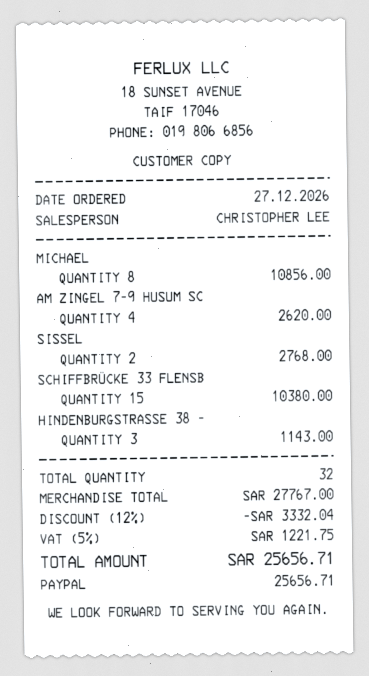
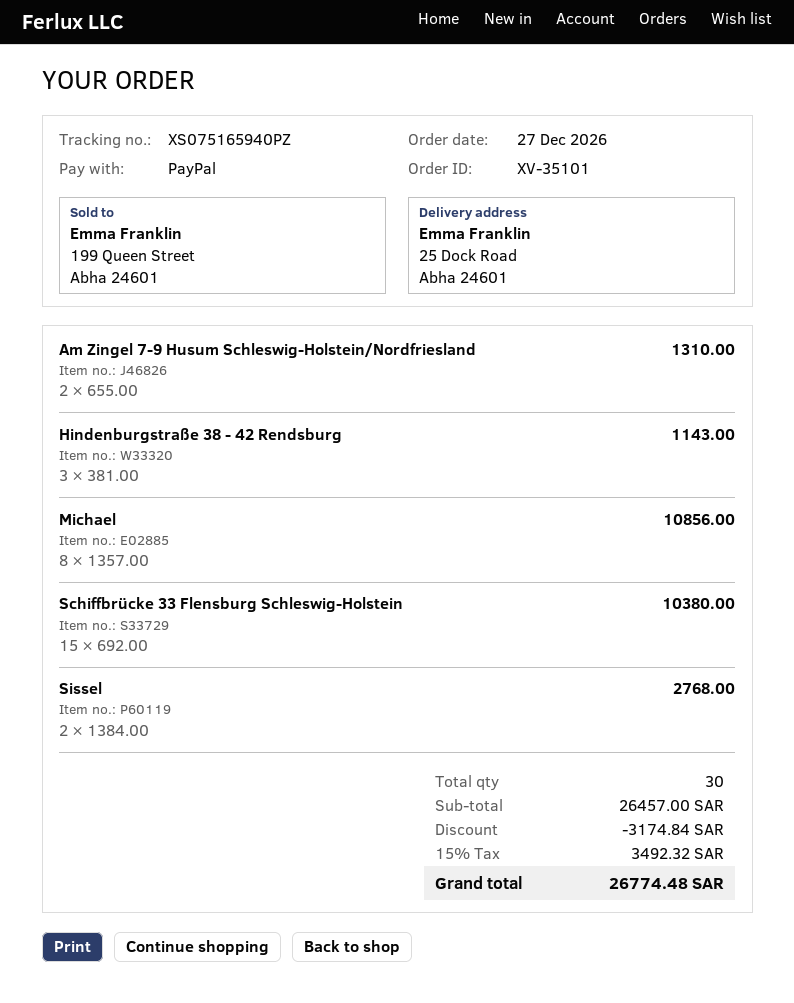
AM ZINGEL 7-9 HUSUM SC: 4 for 2620.00 -> 2 for 1310.00
total quantity: 32 -> 30
subtotal: 27767.00 -> 26457.00
discount: 3332.04 -> 3174.84
tax: 5% = 1221.75 -> 15% = 3492.32
total: 25656.71 -> 26774.48

